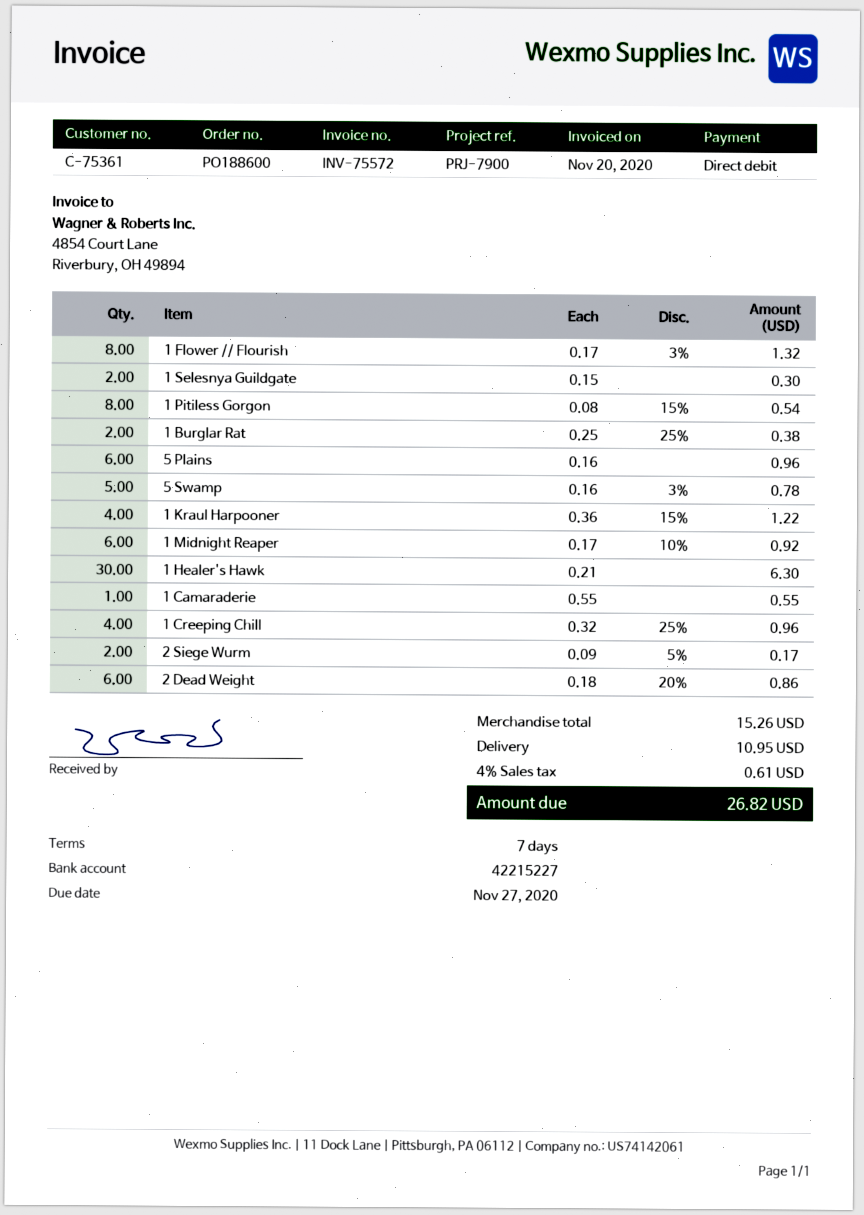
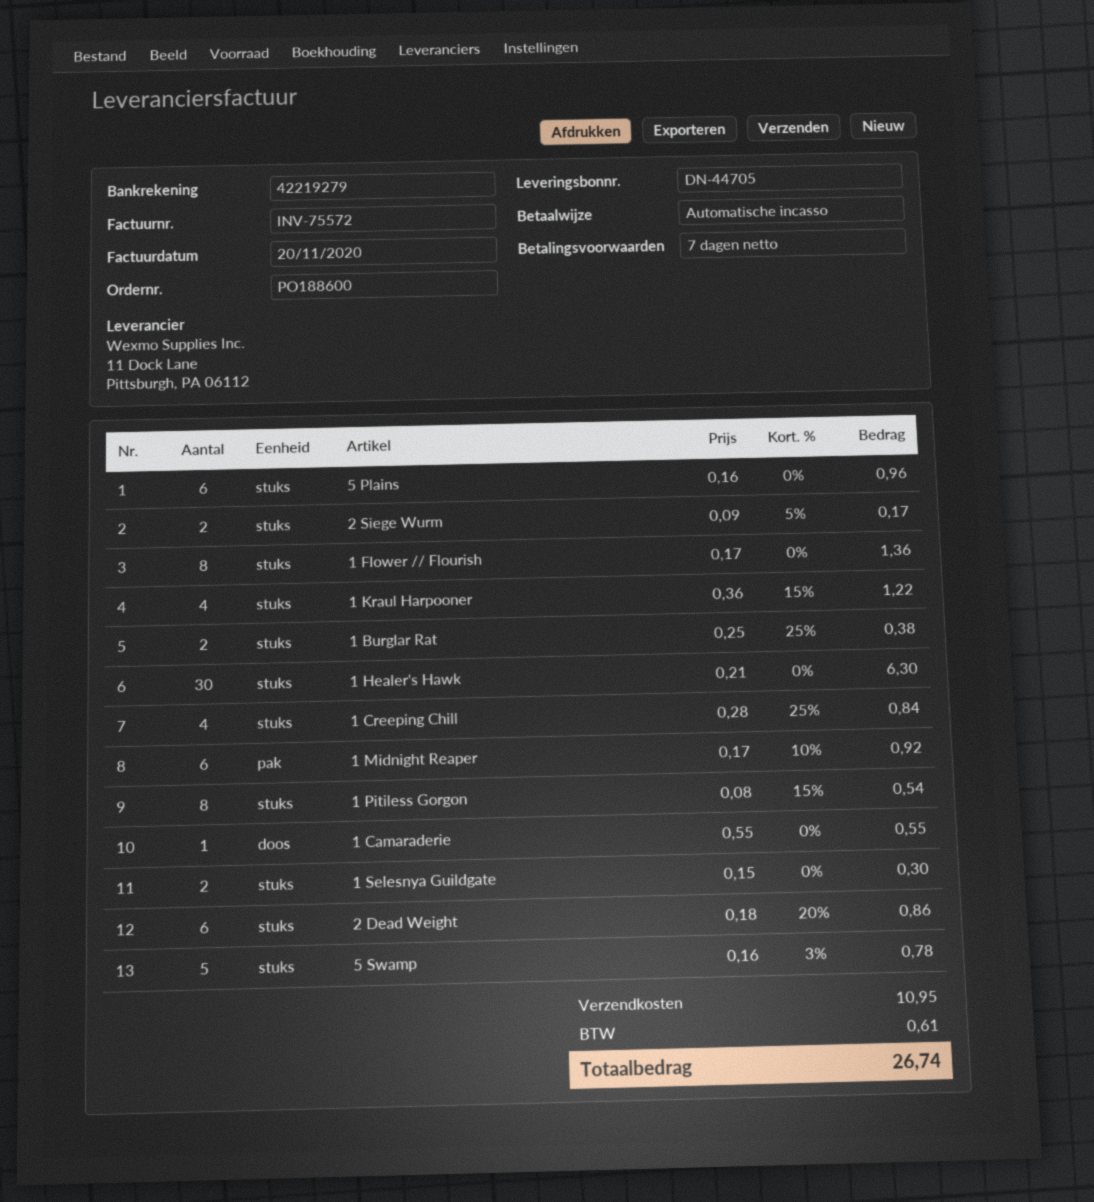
bank account: 42215227 -> 42219279
1 Flower // Flourish: 8 x 0.17 - 3% = 1.32 -> 8 x 0.17 = 1.36
1 Creeping Chill: 4 x 0.32 - 25% = 0.96 -> 4 x 0.28 - 25% = 0.84
total: 26.82 -> 26.74

